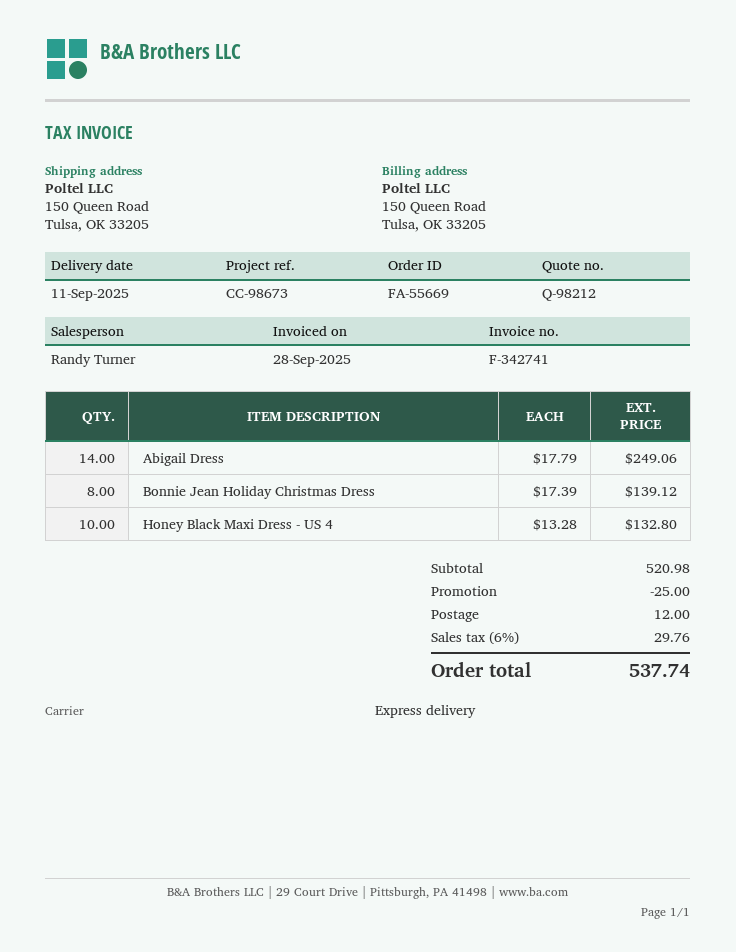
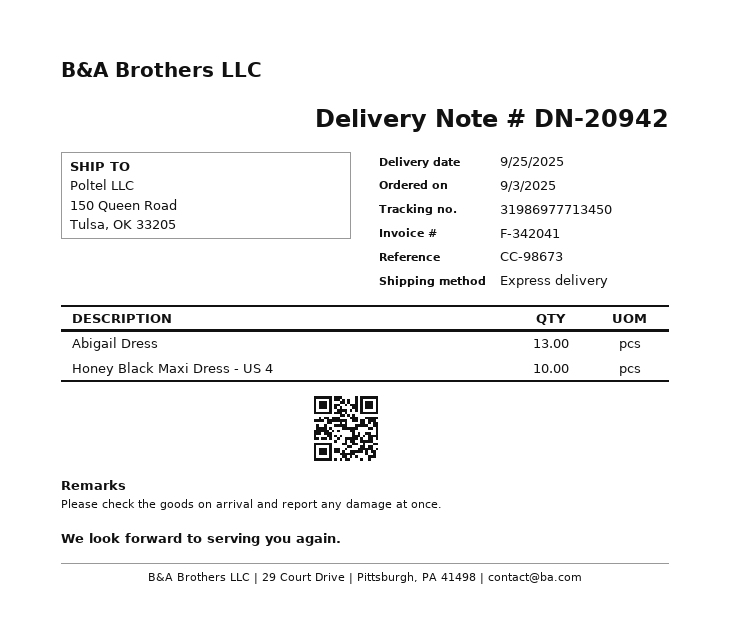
delivery date: 2025-09-11 -> 2025-09-25
invoice number: F-342741 -> F-342041
Abigail Dress: 14 -> 13
Bonnie Jean Holiday Christmas Dress: 8 -> none

